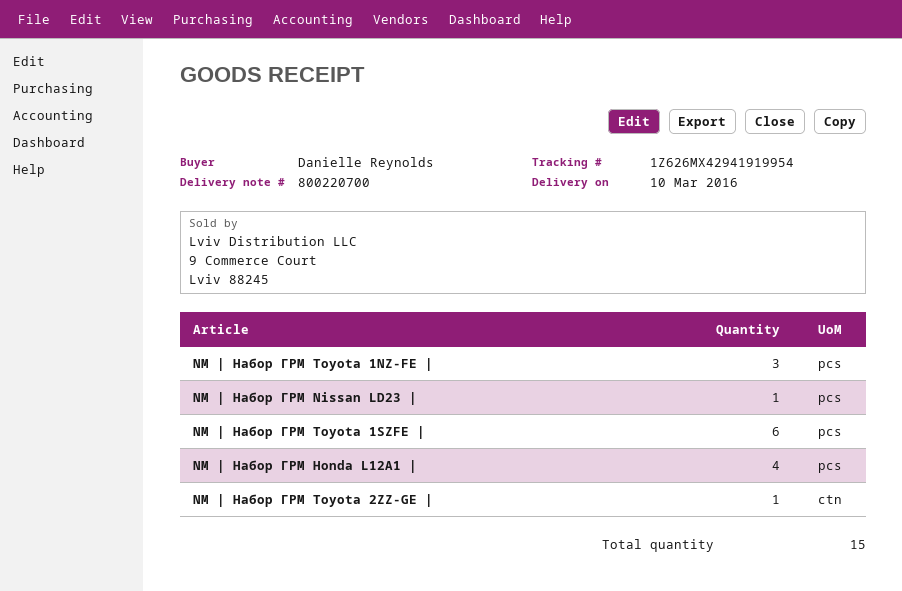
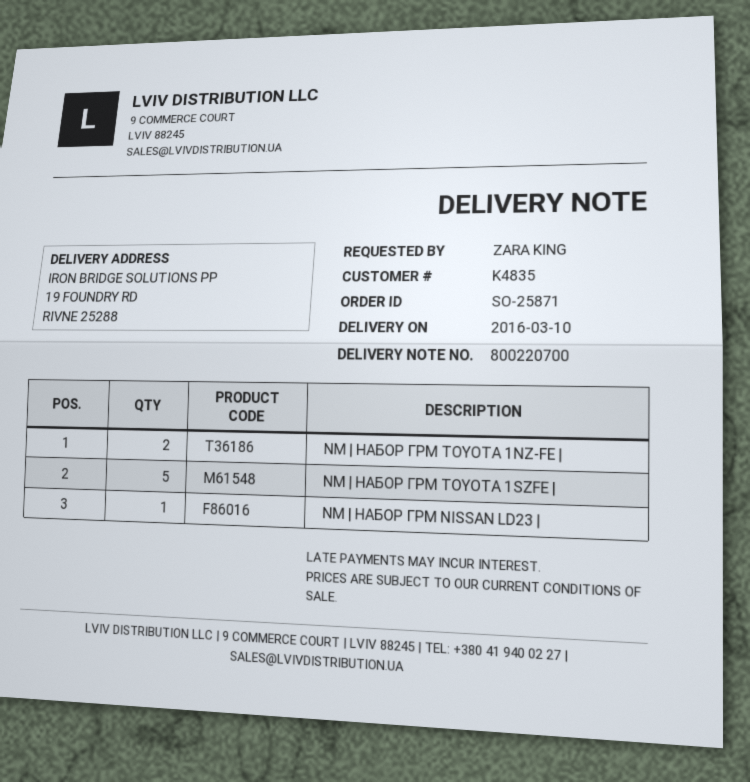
ordered by: Danielle Reynolds -> ZARA KING
NM | Набор ГРМ Toyota 1NZ-FE |: 3 -> 2
NM | Набор ГРМ Toyota 1SZFE |: 6 -> 5
NM | Набор ГРМ Honda L12A1 |: 4 -> none
NM | Набор ГРМ Toyota 2ZZ-GE |: 1 -> none

